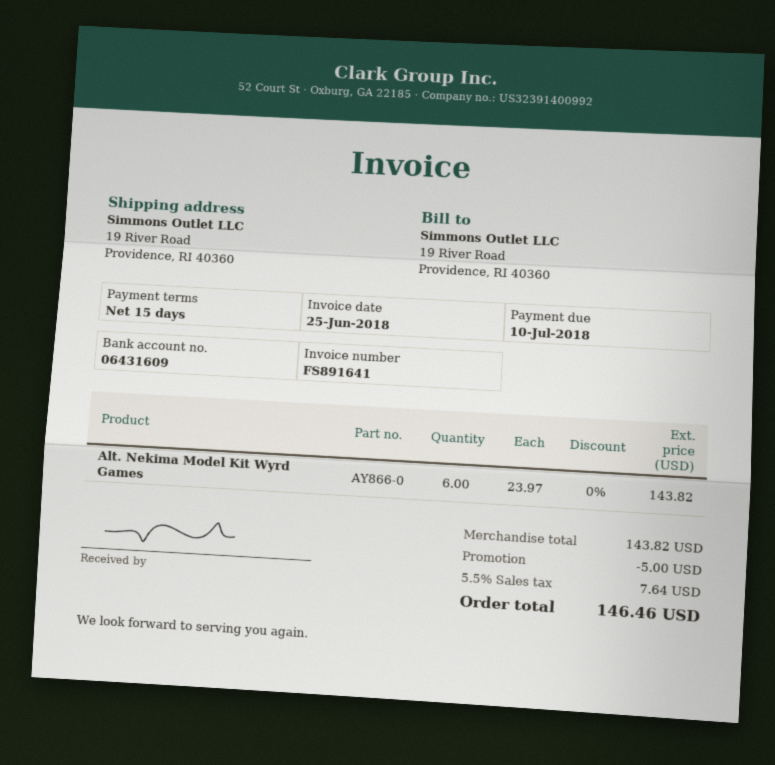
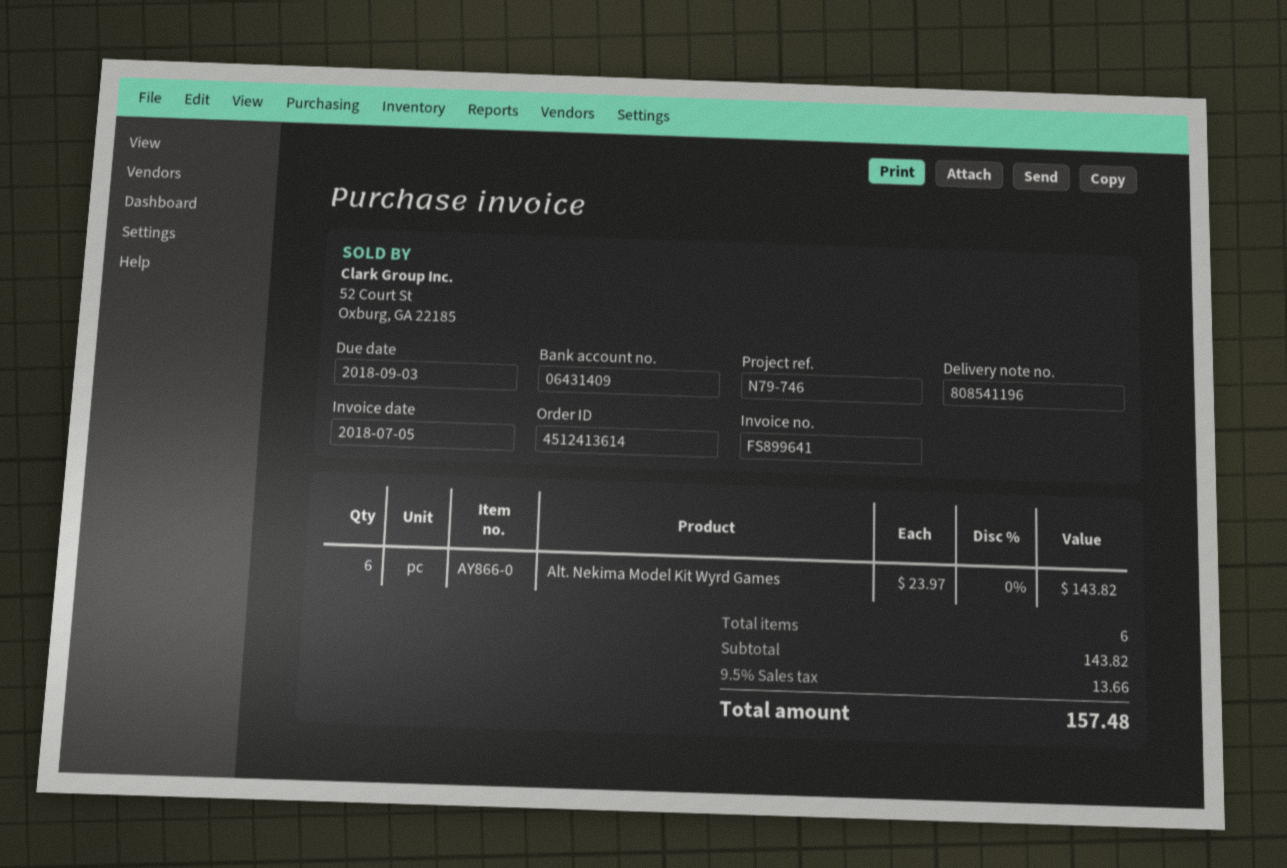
invoice number: FS891641 -> FS899641
invoice date: 2018-06-25 -> 2018-07-05
due date: 2018-07-10 -> 2018-09-03
bank account: 06431609 -> 06431409
discount: 5.00 -> none
tax: 5.5% = 7.64 -> 9.5% = 13.66
total: 146.46 -> 157.48

